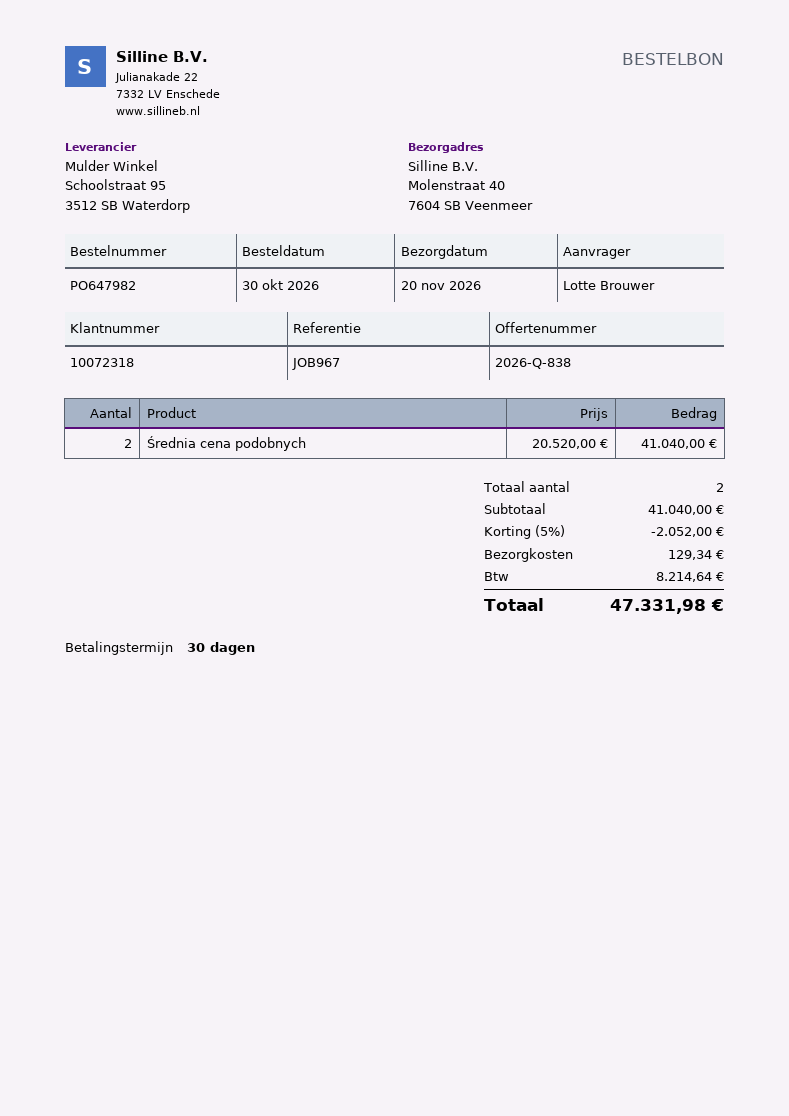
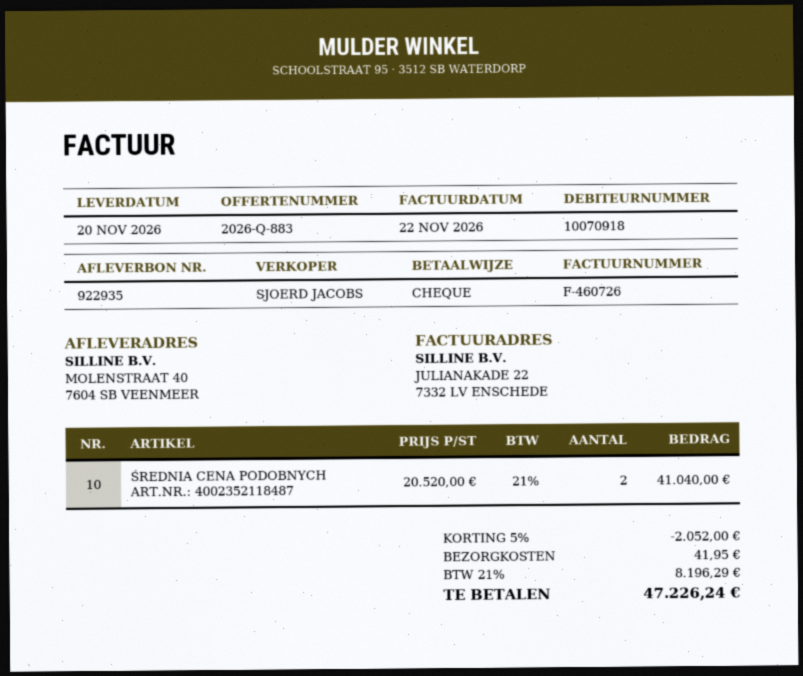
quote number: 2026-Q-838 -> 2026-Q-883
customer number: 10072318 -> 10070918
shipping: 129.34 -> 41.95
tax: 8214.64 -> 8196.29
total: 47331.98 -> 47226.24

